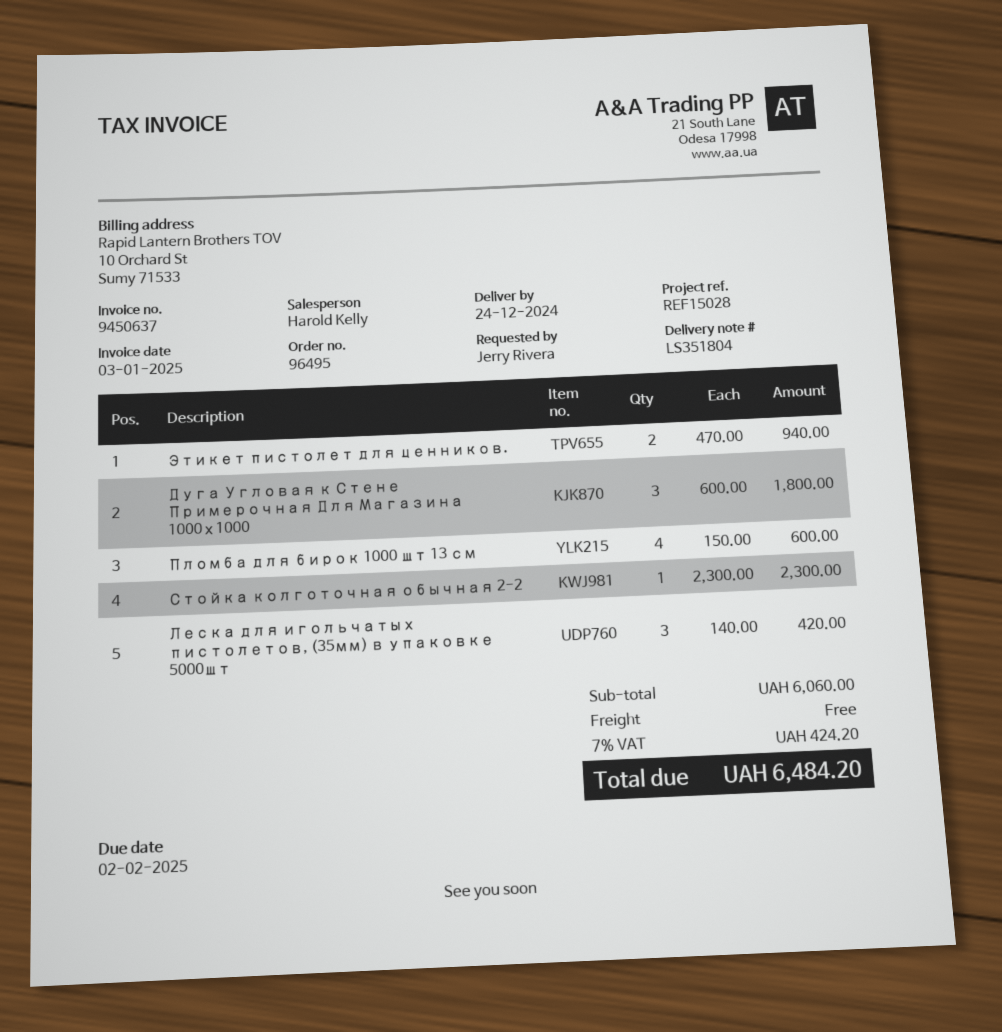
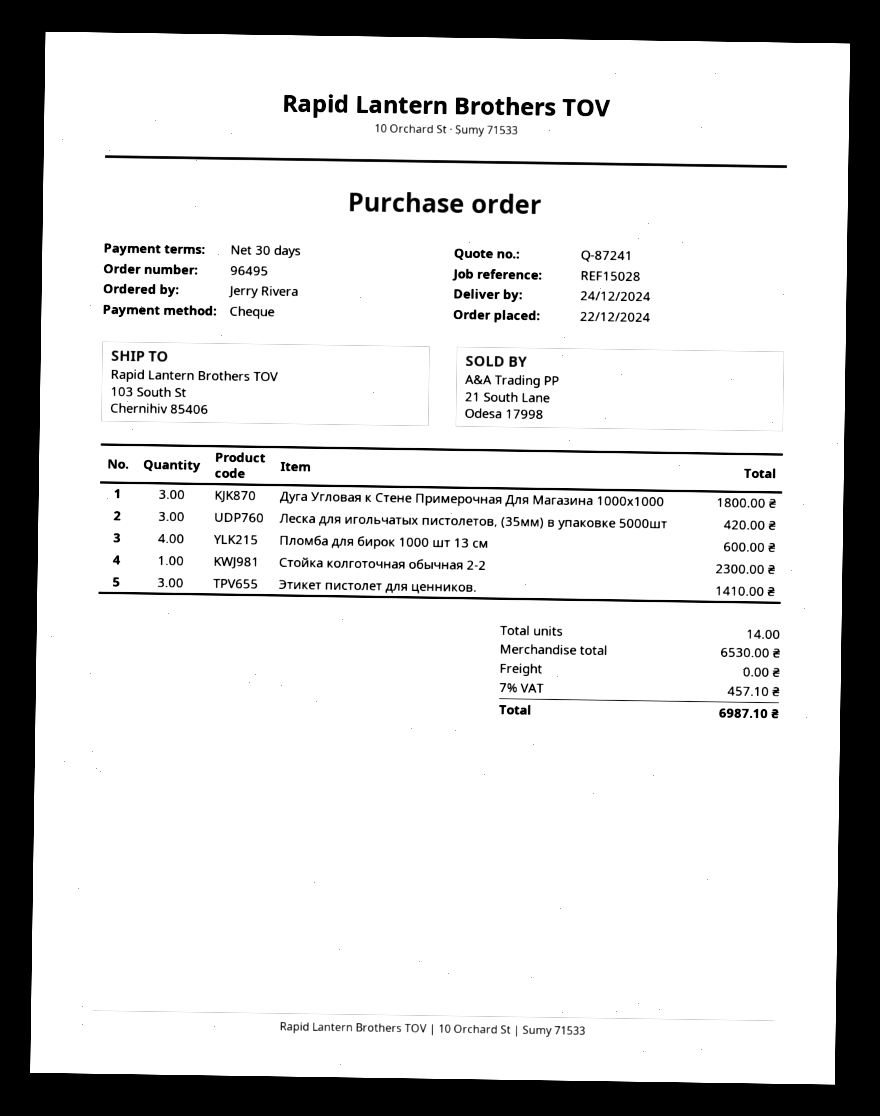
Этикет пистолет для ценников.: 2 for 940.00 -> 3 for 1410.00
subtotal: 6060.00 -> 6530.00
tax: 7% = 424.20 -> 7% = 457.10
total: 6484.20 -> 6987.10

